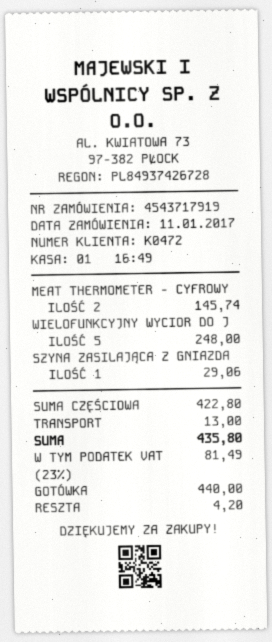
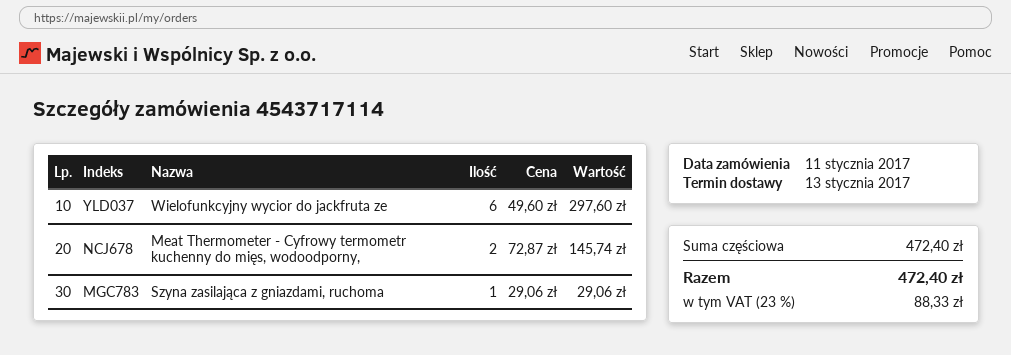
order number: 4543717919 -> 4543717114
WIELOFUNKCYJNY WYCIOR DO J: 5 for 248.00 -> 6 for 297.60
subtotal: 422.80 -> 472.40
shipping: 13.00 -> none
tax: 23% = 81.49 -> 23% = 88.33
total: 435.80 -> 472.40

